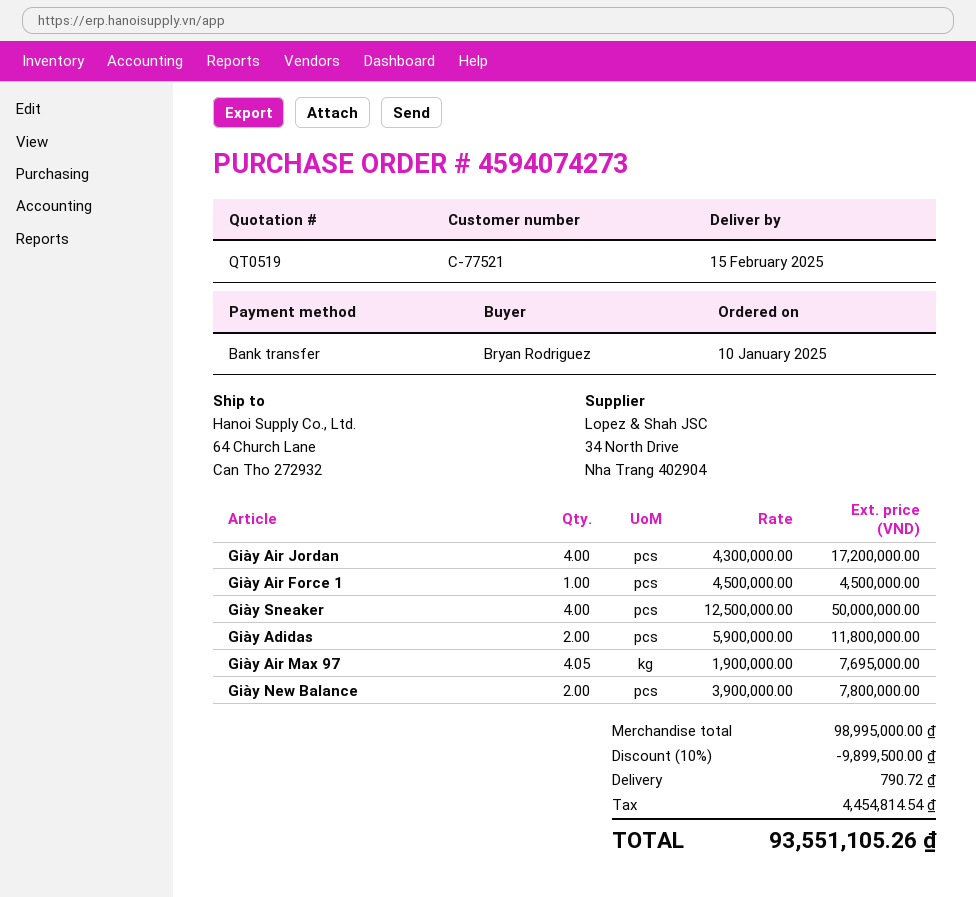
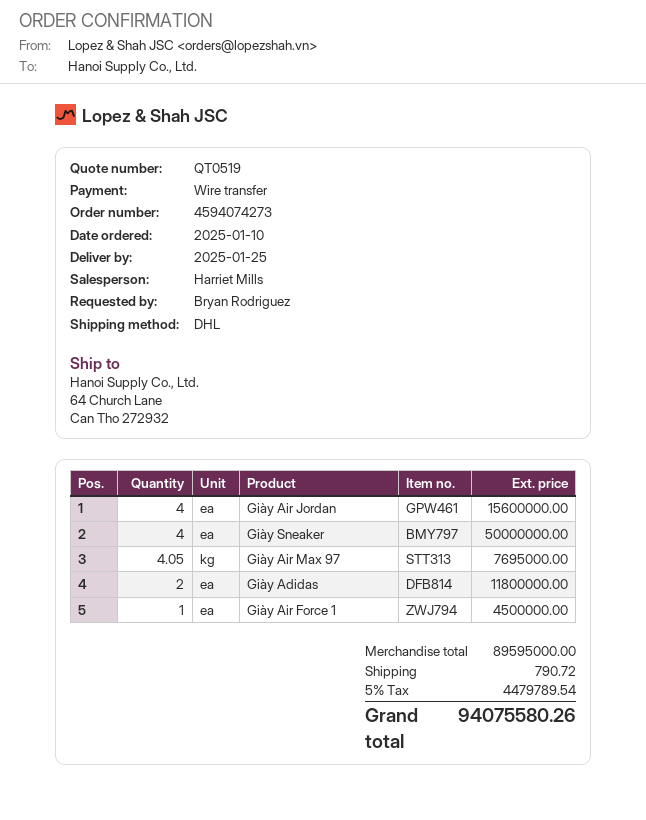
delivery date: 2025-02-15 -> 2025-01-25
Giày Air Jordan: 4 for 17200000.00 -> 4 for 15600000.00
Giày New Balance: 2 for 7800000.00 -> none
subtotal: 98995000.00 -> 89595000.00
discount: 10% = 9899500.00 -> none
tax: 4454814.54 -> 4479789.54
total: 93551105.26 -> 94075580.26

